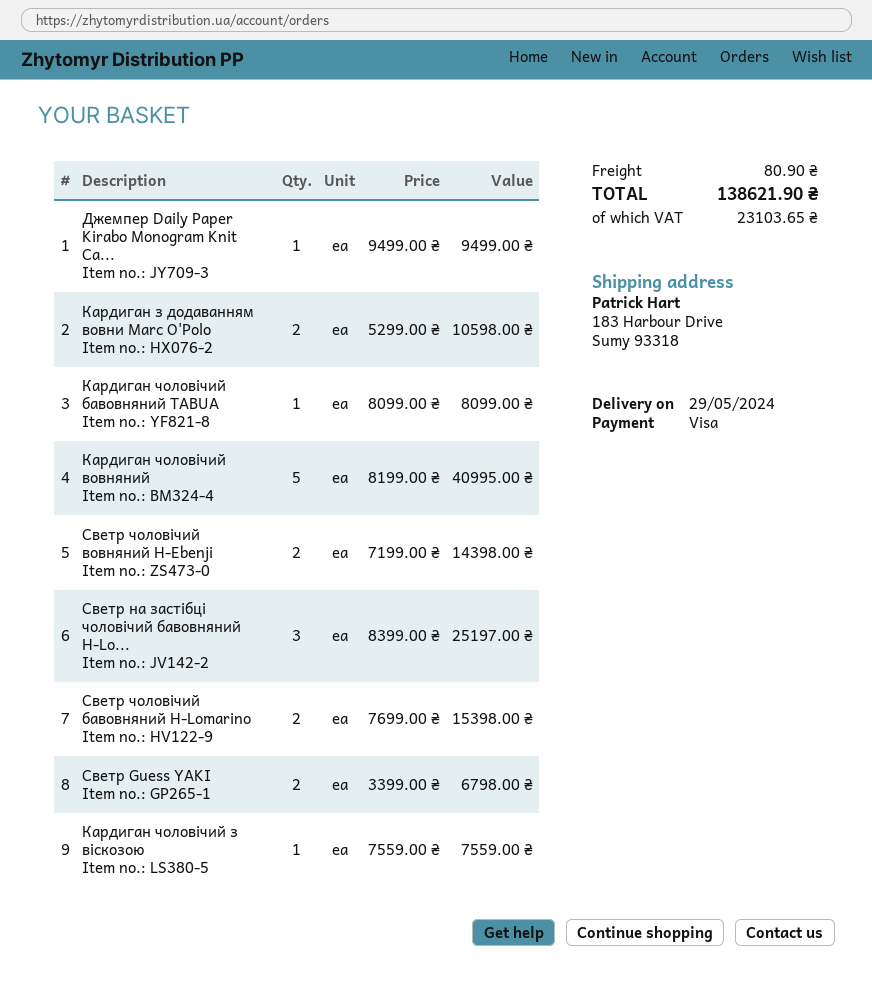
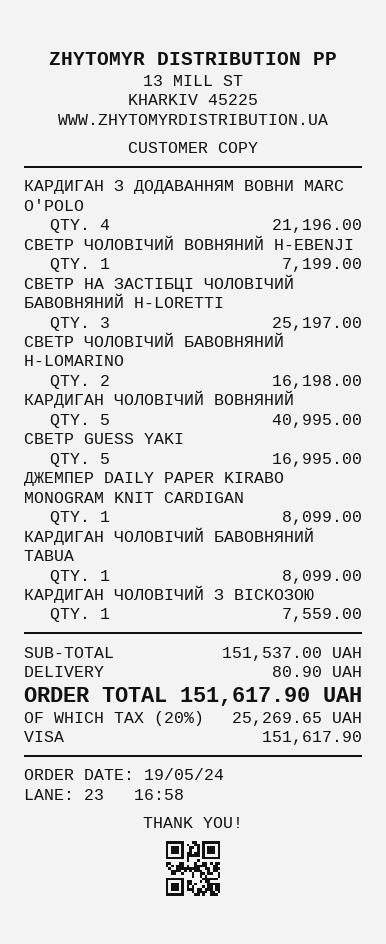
Джемпер Daily Paper Kirabo Monogram Knit Ca...: 1 for 9499.00 -> 1 for 8099.00
Кардиган з додаванням вовни Marc O'Polo: 2 for 10598.00 -> 4 for 21196.00
Светр чоловічий вовняний H-Ebenji: 2 for 14398.00 -> 1 for 7199.00
Светр чоловічий бавовняний H-Lomarino: 2 for 15398.00 -> 2 for 16198.00
Светр Guess YAKI: 2 for 6798.00 -> 5 for 16995.00
tax: 23103.65 -> 25269.65
total: 138621.90 -> 151617.90

